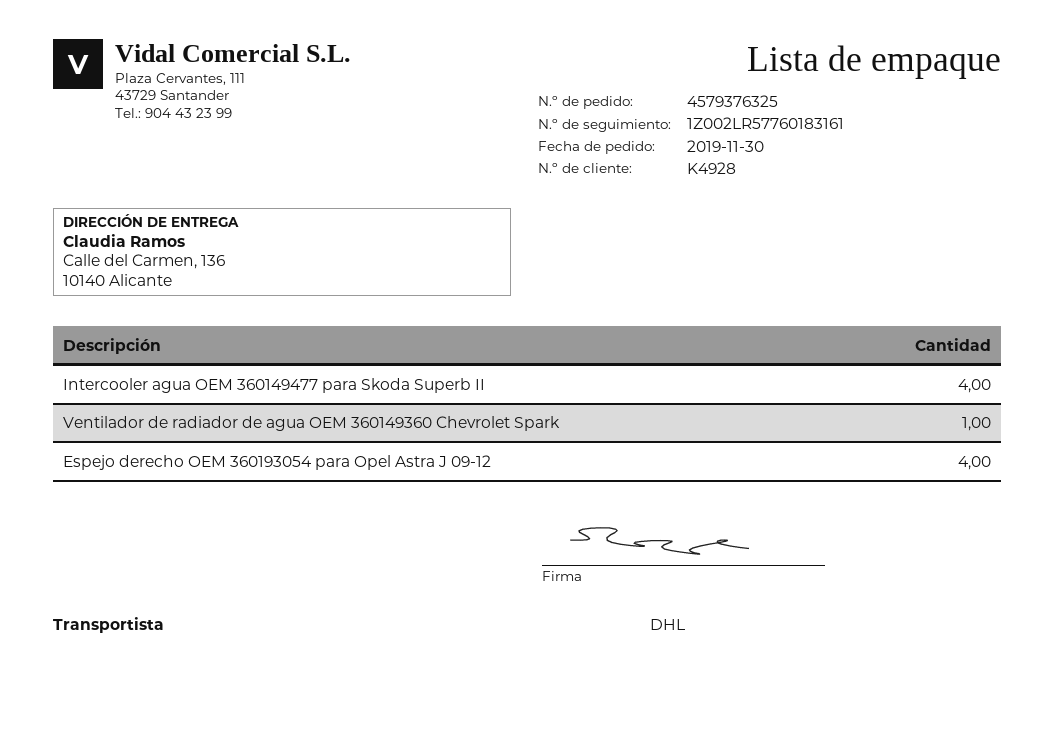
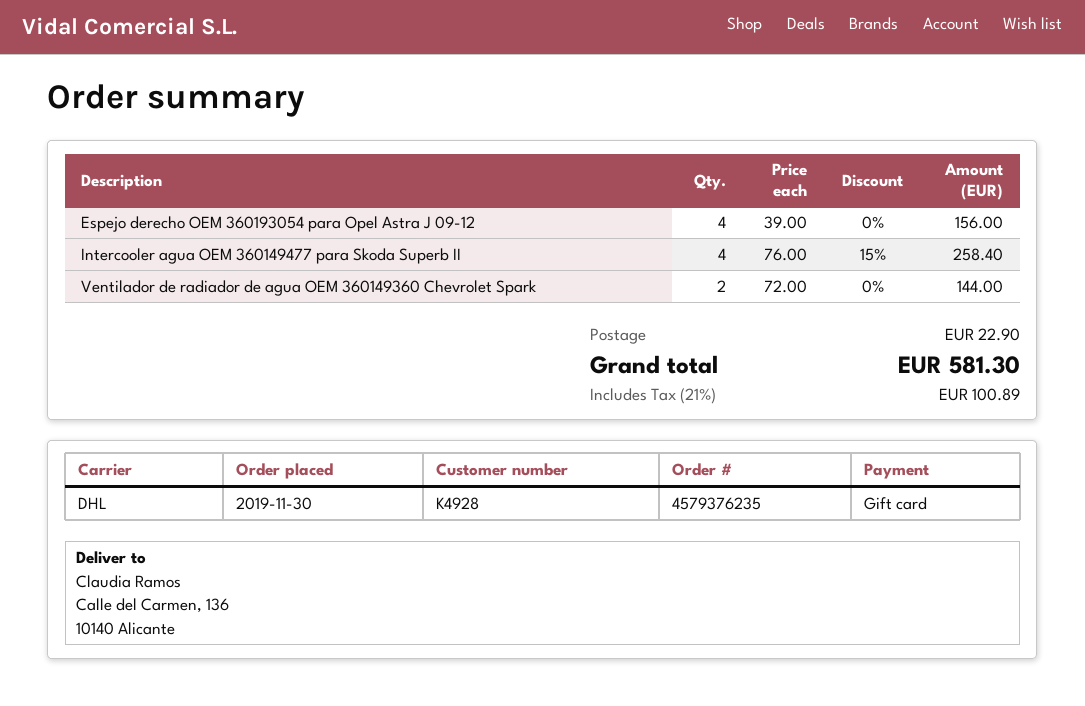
order number: 4579376325 -> 4579376235
Ventilador de radiador de agua OEM 360149360 Chevrolet Spark: 1 -> 2

